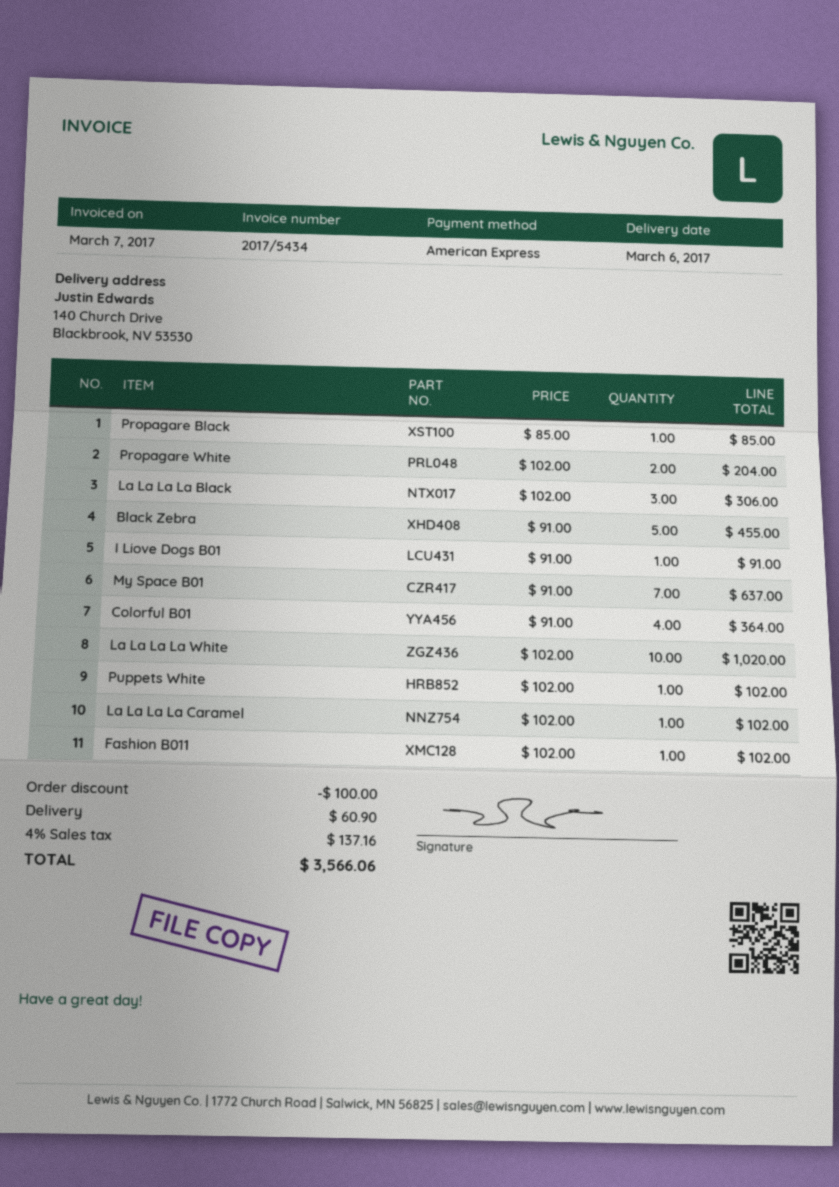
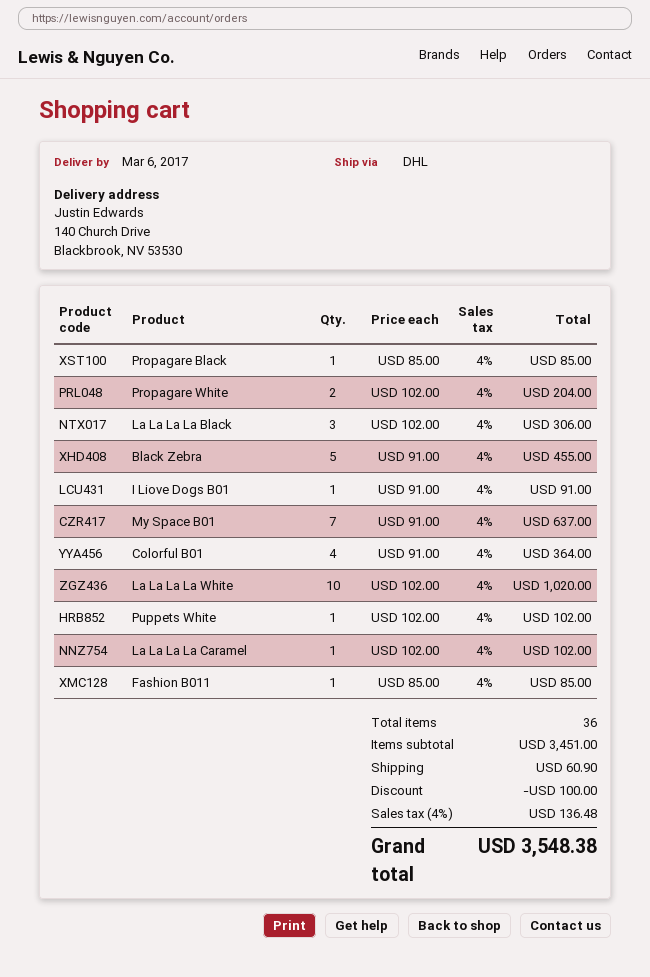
Fashion B011: 1 x 102.00 = 102.00 -> 1 x 85.00 = 85.00
tax: 4% = 137.16 -> 4% = 136.48
total: 3566.06 -> 3548.38

